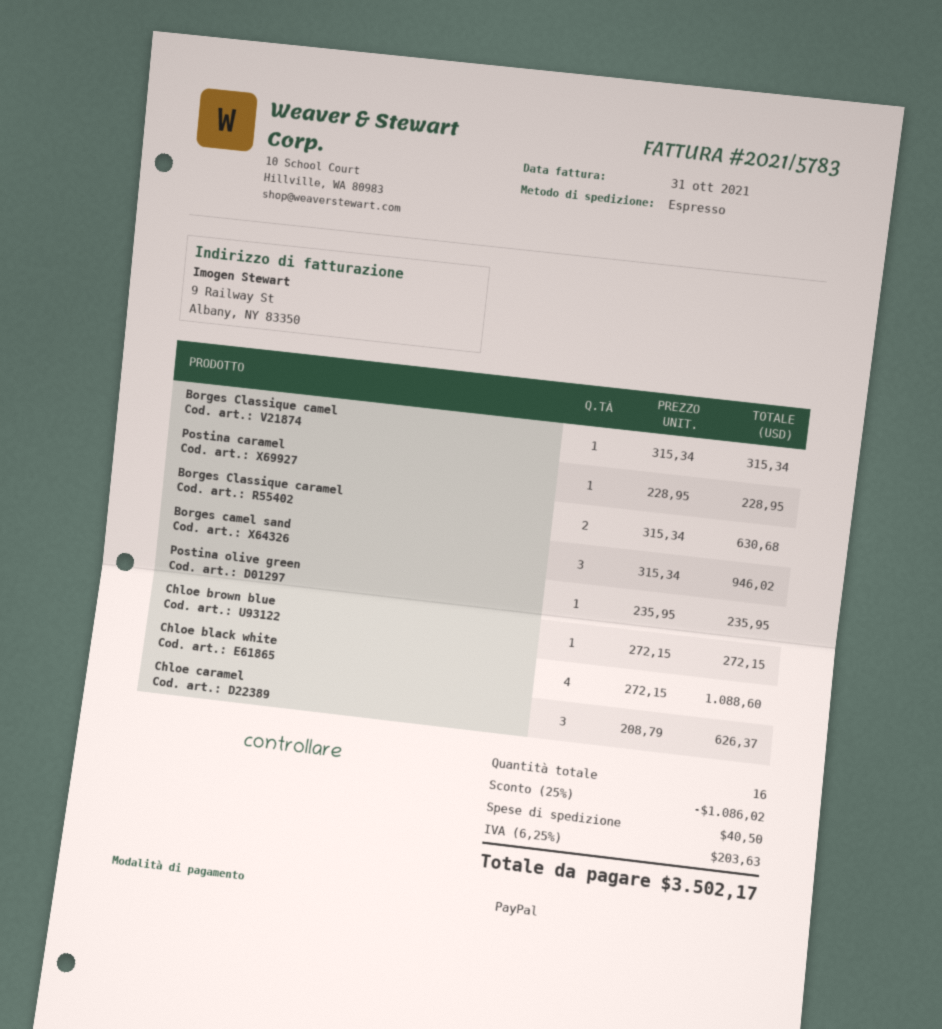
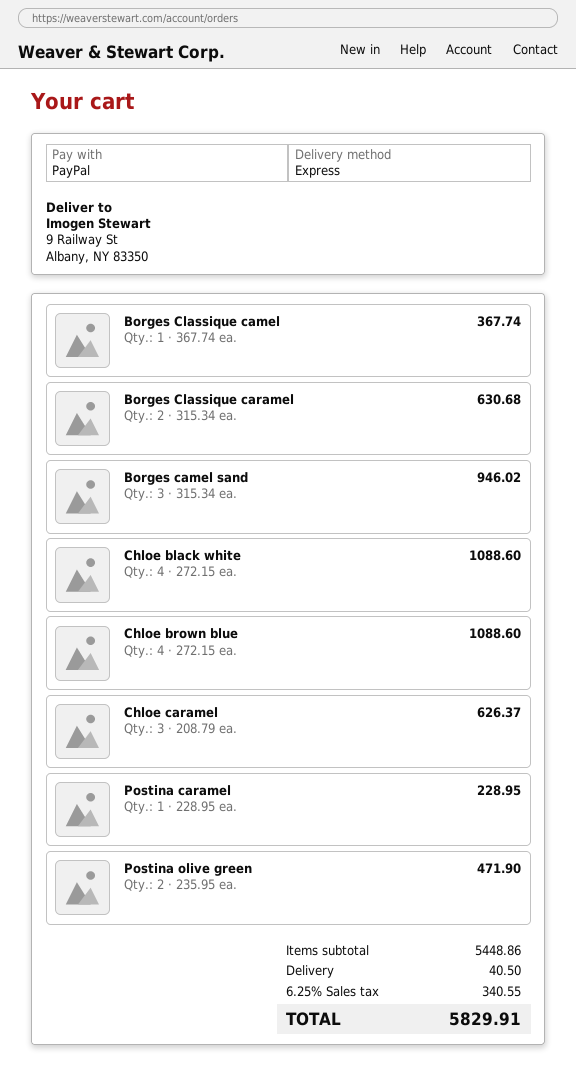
Borges Classique camel: 1 x 315.34 = 315.34 -> 1 x 367.74 = 367.74
Postina olive green: 1 x 235.95 = 235.95 -> 2 x 235.95 = 471.90
Chloe brown blue: 1 x 272.15 = 272.15 -> 4 x 272.15 = 1088.60
discount: 25% = 1086.02 -> none
tax: 6.25% = 203.63 -> 6.25% = 340.55
total: 3502.17 -> 5829.91

